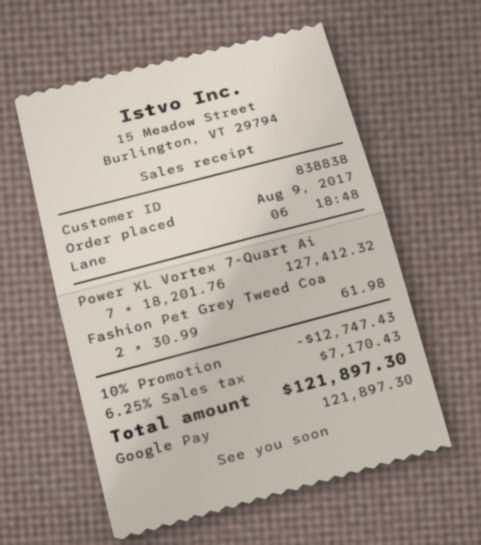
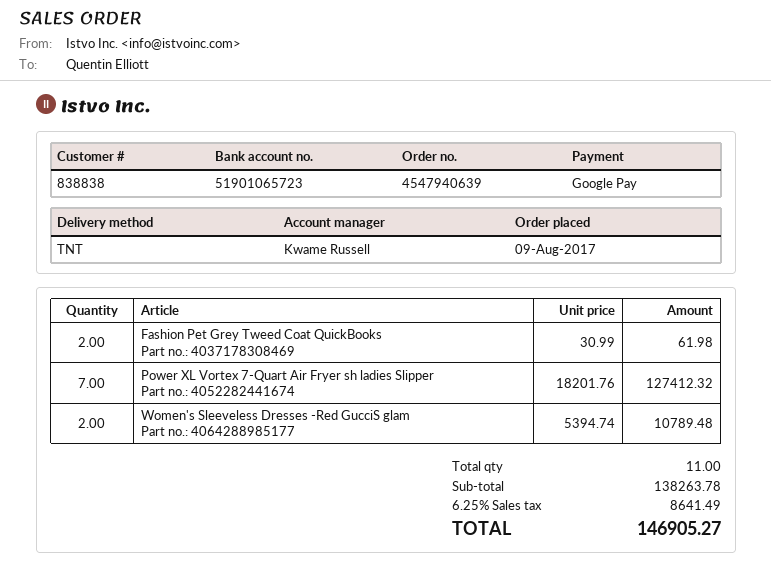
Women's Sleeveless Dresses -Red GucciS glam: none -> 2 x 5394.74 = 10789.48
discount: 10% = 12747.43 -> none
tax: 6.25% = 7170.43 -> 6.25% = 8641.49
total: 121897.30 -> 146905.27

